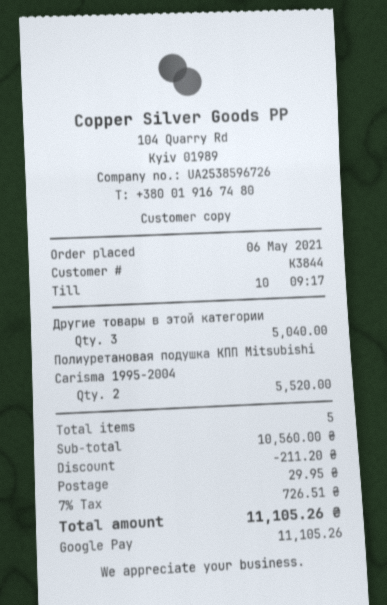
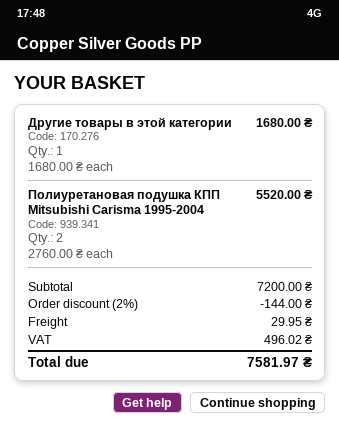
Другие товары в этой категории: 3 for 5040.00 -> 1 for 1680.00
subtotal: 10560.00 -> 7200.00
discount: 211.20 -> 144.00
tax: 726.51 -> 496.02
total: 11105.26 -> 7581.97

